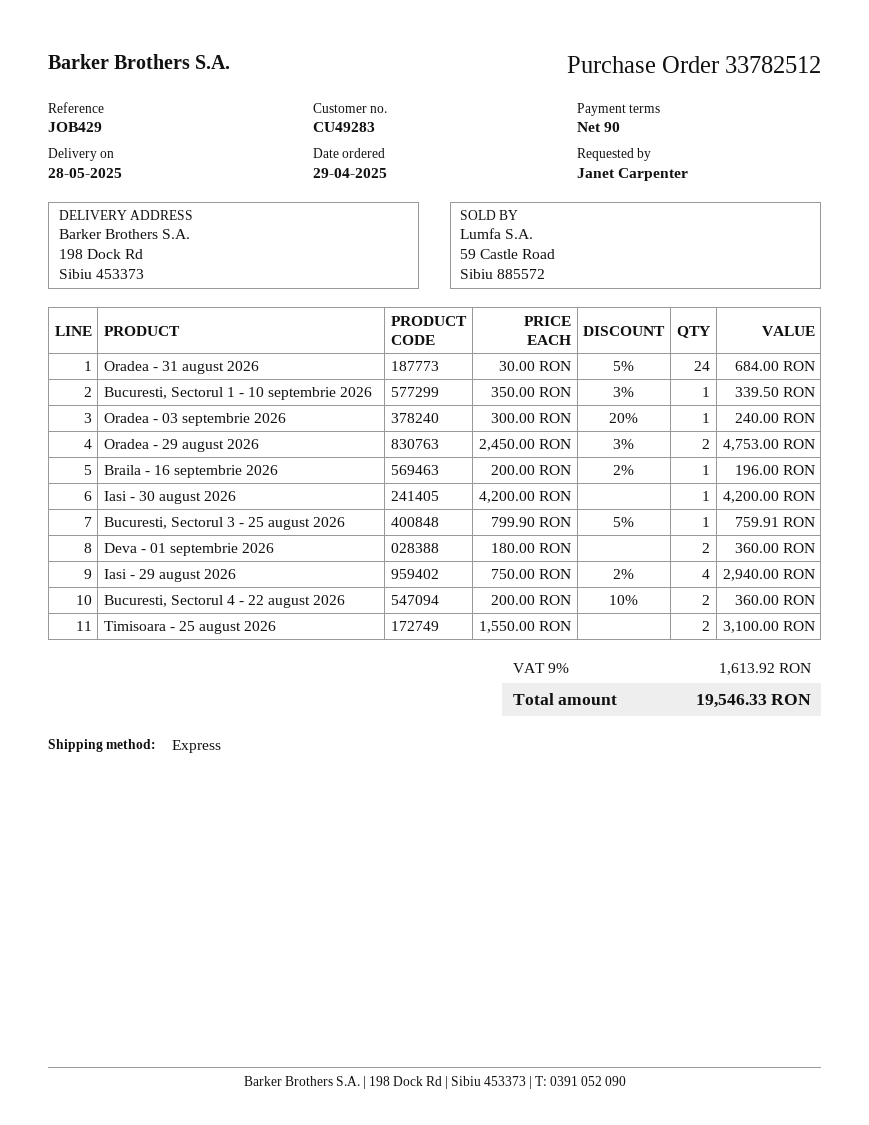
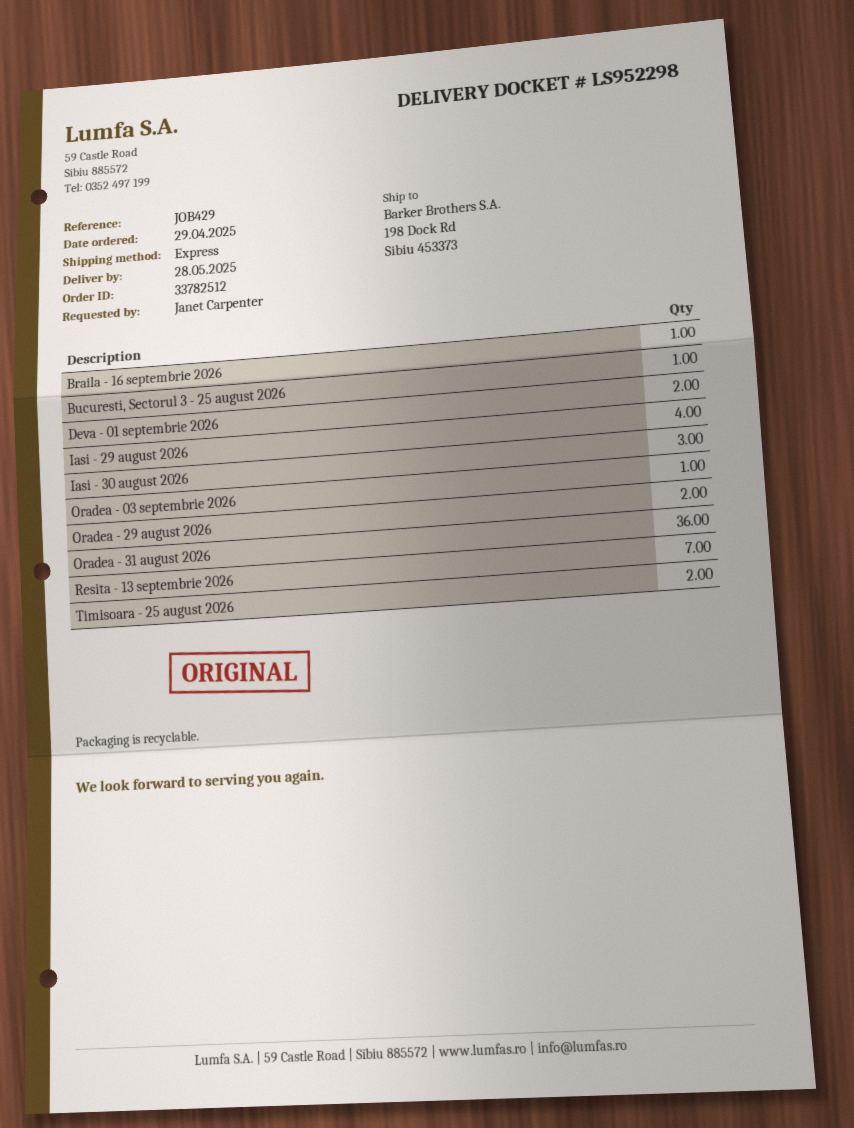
Oradea - 31 august 2026: 24 -> 36
Bucuresti, Sectorul 1 - 10 septembrie 2026: 1 -> none
Iasi - 30 august 2026: 1 -> 3
Bucuresti, Sectorul 4 - 22 august 2026: 2 -> none
Resita - 13 septembrie 2026: none -> 7

